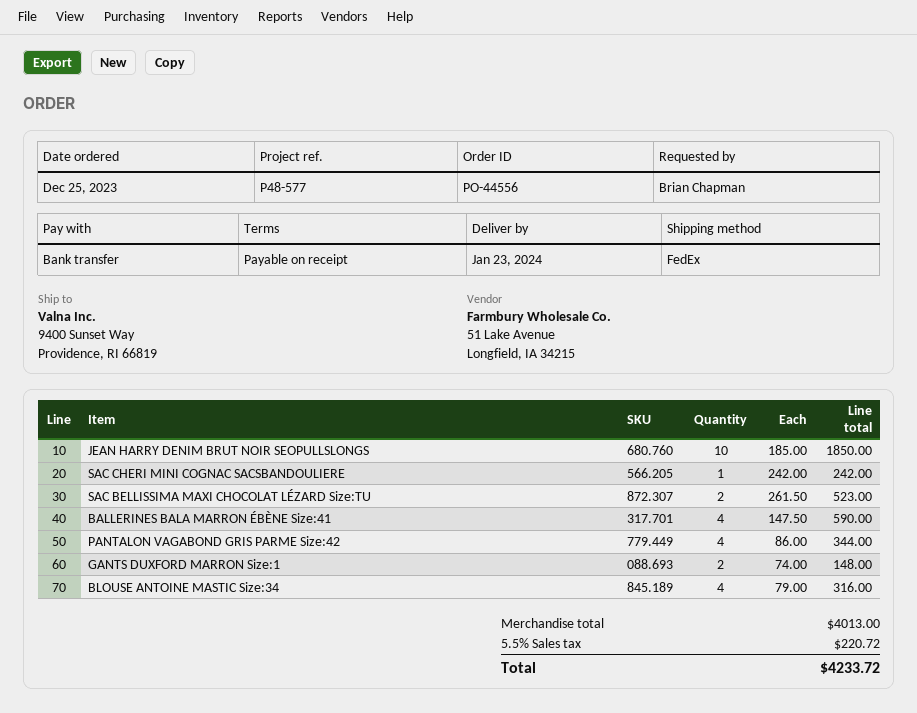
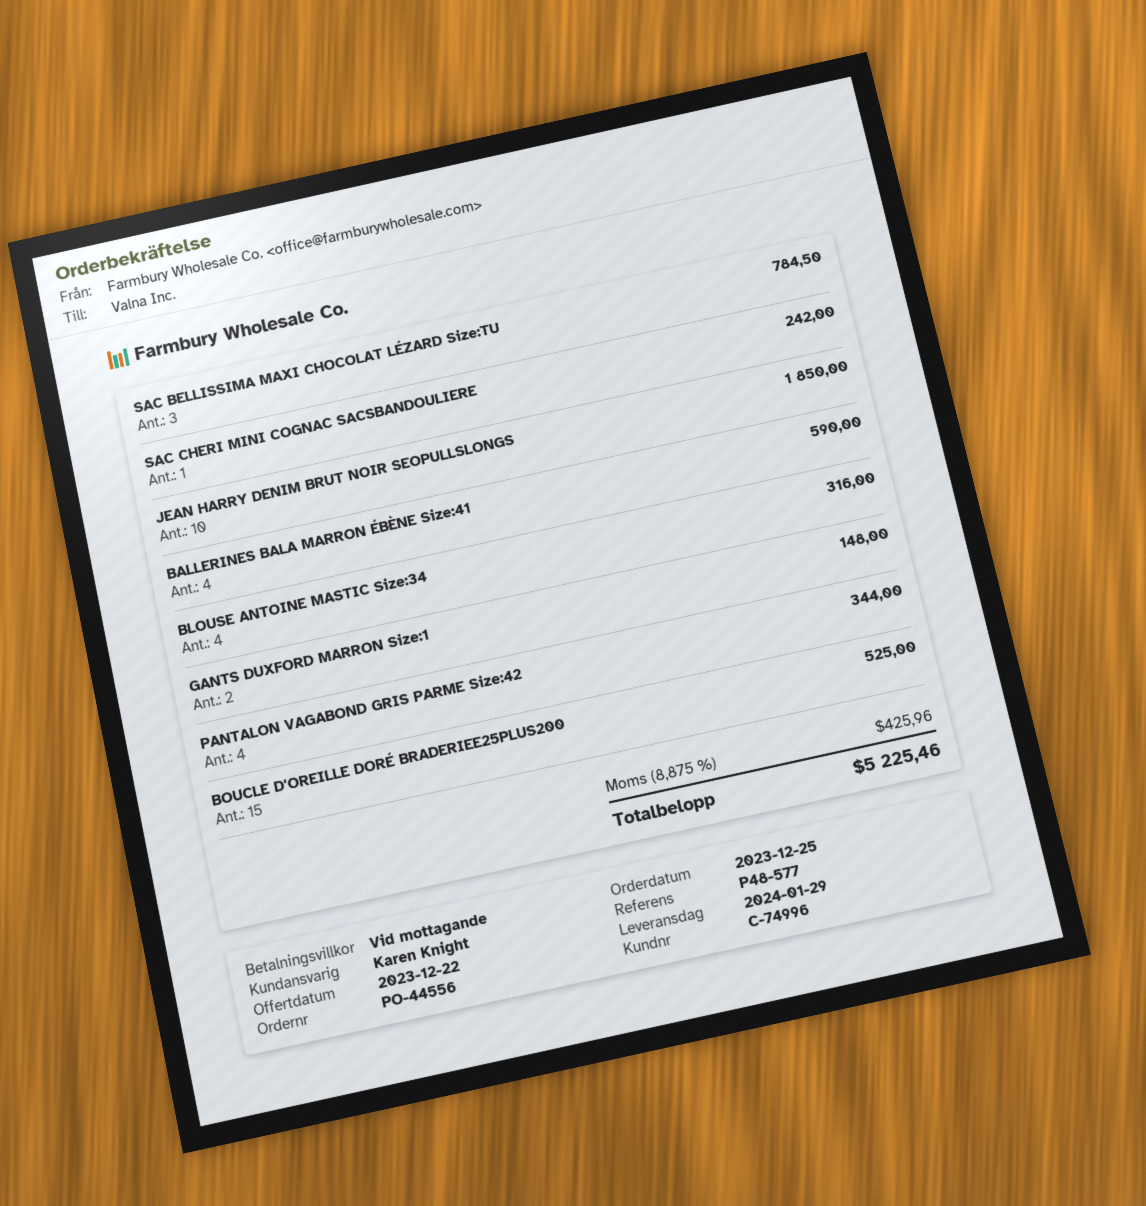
delivery date: 2024-01-23 -> 2024-01-29
SAC BELLISSIMA MAXI CHOCOLAT LÉZARD Size:TU: 2 for 523.00 -> 3 for 784.50
BOUCLE D'OREILLE DORÉ BRADERIEE25PLUS200: none -> 15 for 525.00
tax: 5.5% = 220.72 -> 8.875% = 425.96
total: 4233.72 -> 5225.46

